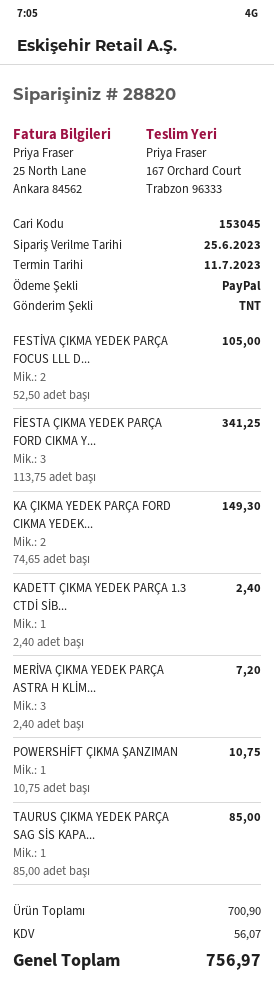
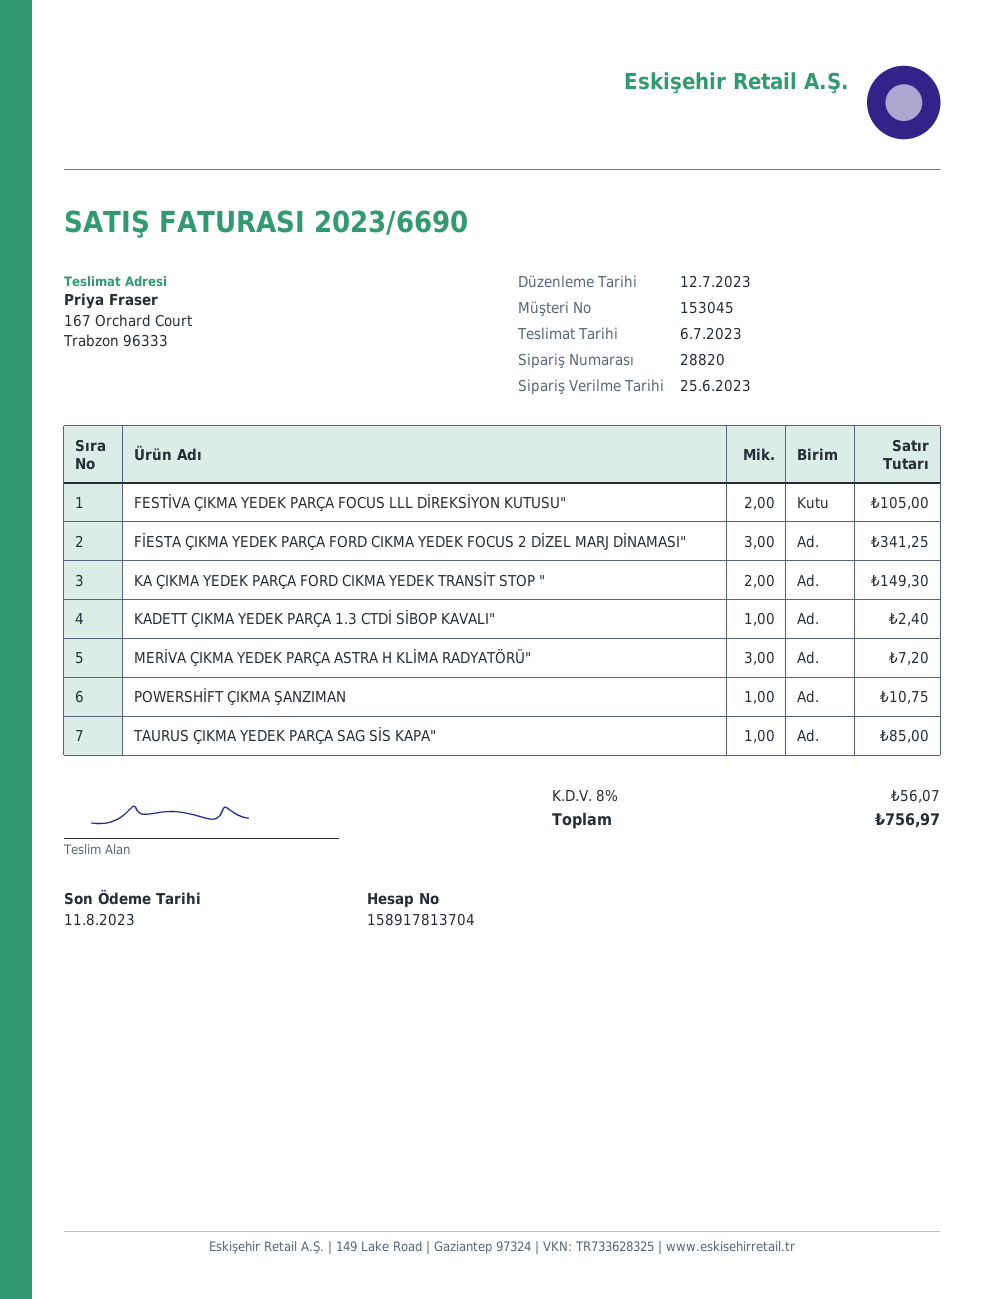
delivery date: 2023-07-11 -> 2023-07-06

